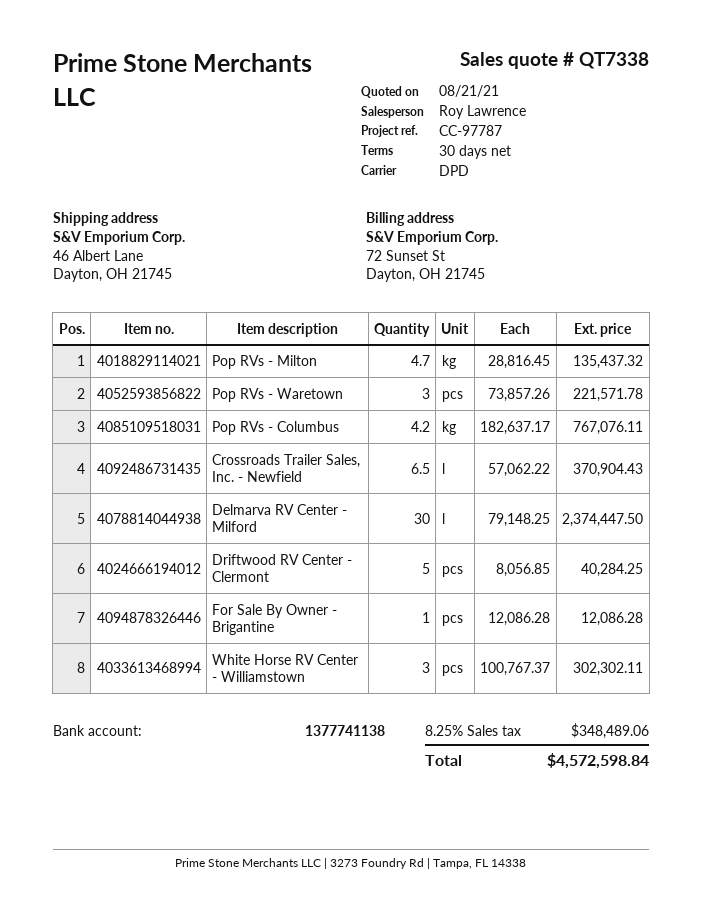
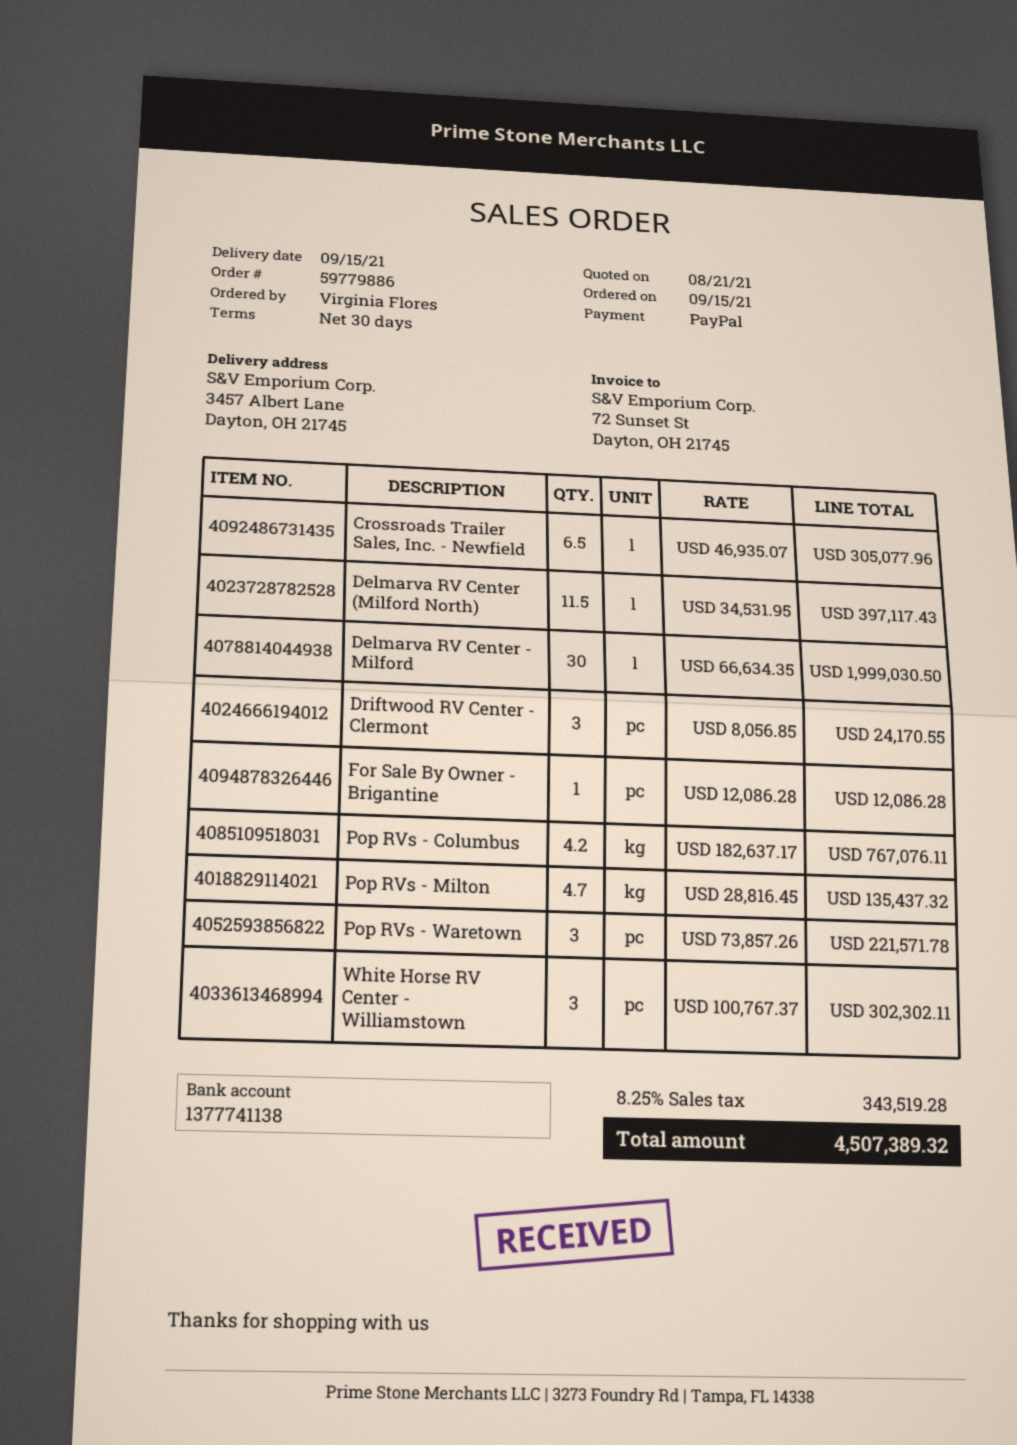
ship to: 46 Albert Lane, Dayton, OH 21745 -> 3457 Albert Lane, Dayton, OH 21745
Crossroads Trailer Sales, Inc. - Newfield: 6.5 x 57062.22 = 370904.43 -> 6.5 x 46935.07 = 305077.96
Delmarva RV Center - Milford: 30 x 79148.25 = 2374447.50 -> 30 x 66634.35 = 1999030.50
Driftwood RV Center - Clermont: 5 x 8056.85 = 40284.25 -> 3 x 8056.85 = 24170.55
Delmarva RV Center (Milford North): none -> 11.5 x 34531.95 = 397117.43
tax: 8.25% = 348489.06 -> 8.25% = 343519.28
total: 4572598.84 -> 4507389.32

